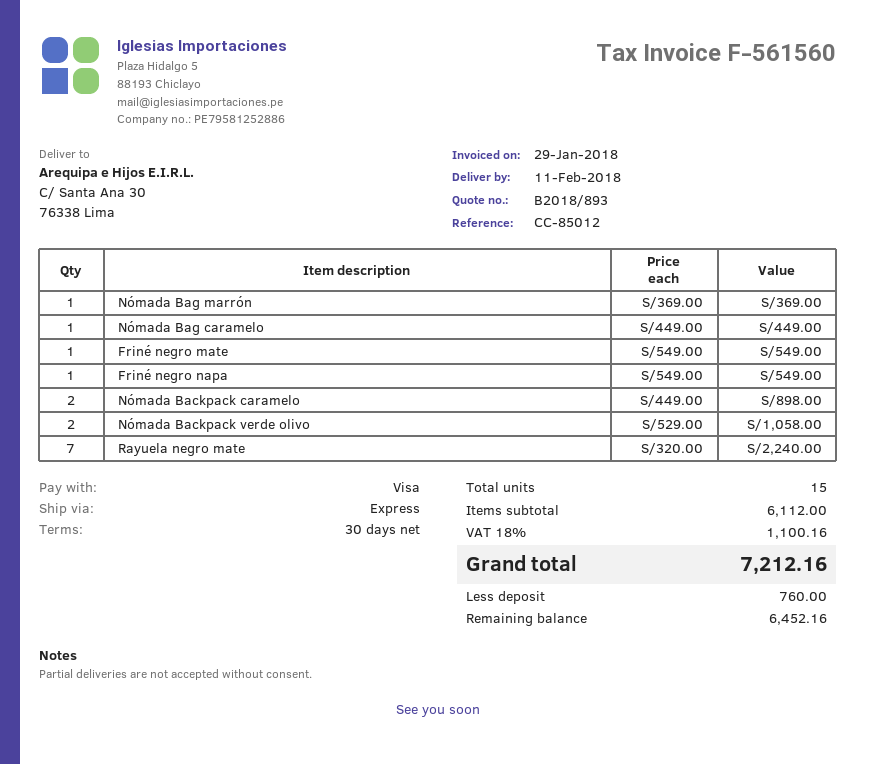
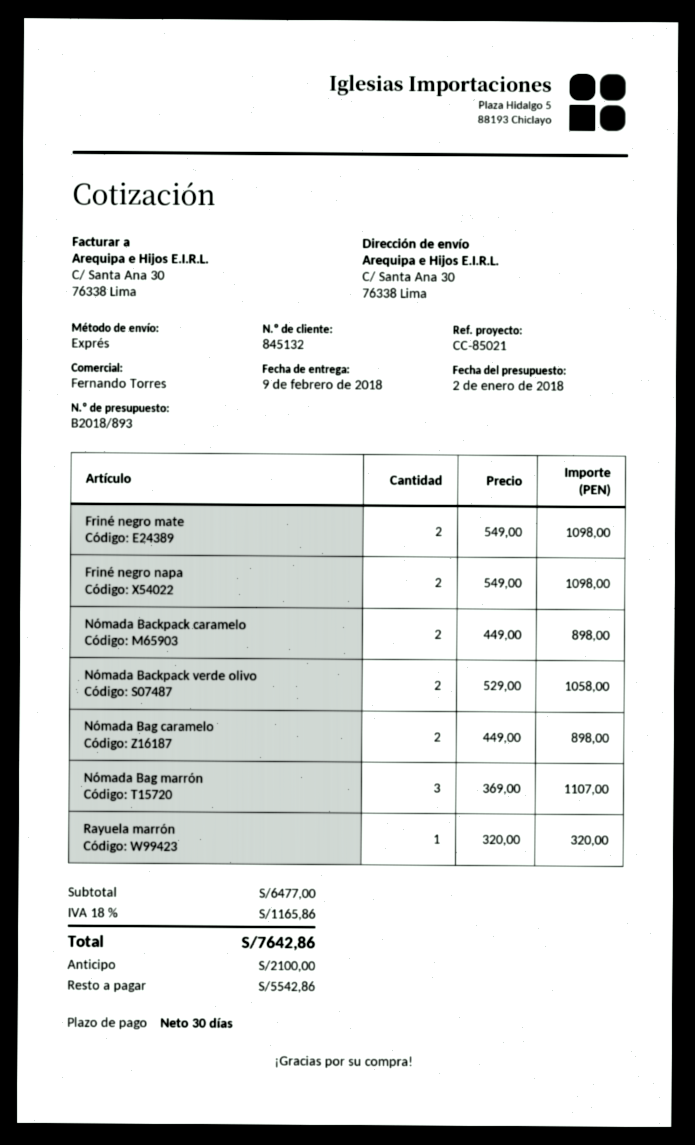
delivery date: 2018-02-11 -> 2018-02-09
reference: CC-85012 -> CC-85021
Nómada Bag marrón: 1 x 369.00 = 369.00 -> 3 x 369.00 = 1107.00
Nómada Bag caramelo: 1 x 449.00 = 449.00 -> 2 x 449.00 = 898.00
Friné negro mate: 1 x 549.00 = 549.00 -> 2 x 549.00 = 1098.00
Friné negro napa: 1 x 549.00 = 549.00 -> 2 x 549.00 = 1098.00
Rayuela negro mate: 7 x 320.00 = 2240.00 -> none
Rayuela marrón: none -> 1 x 320.00 = 320.00
subtotal: 6112.00 -> 6477.00
tax: 18% = 1100.16 -> 18% = 1165.86
total: 7212.16 -> 7642.86
deposit: 760.00 -> 2100.00
balance: 6452.16 -> 5542.86

